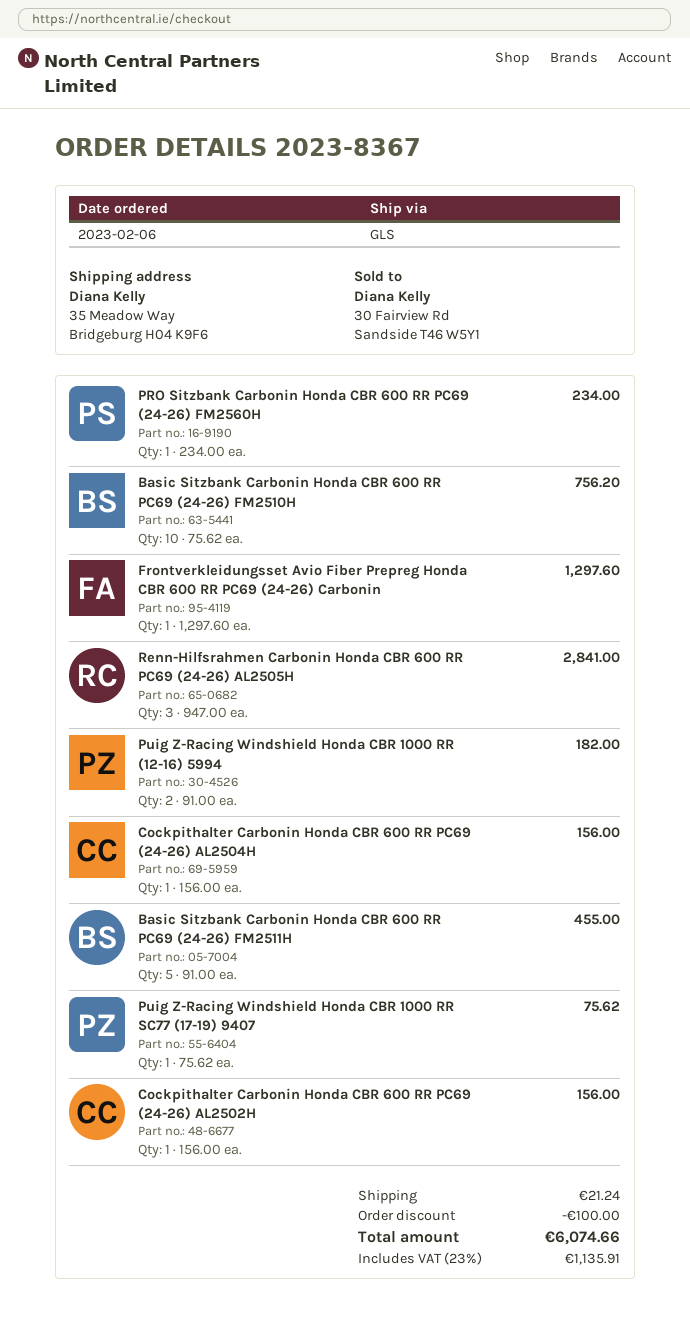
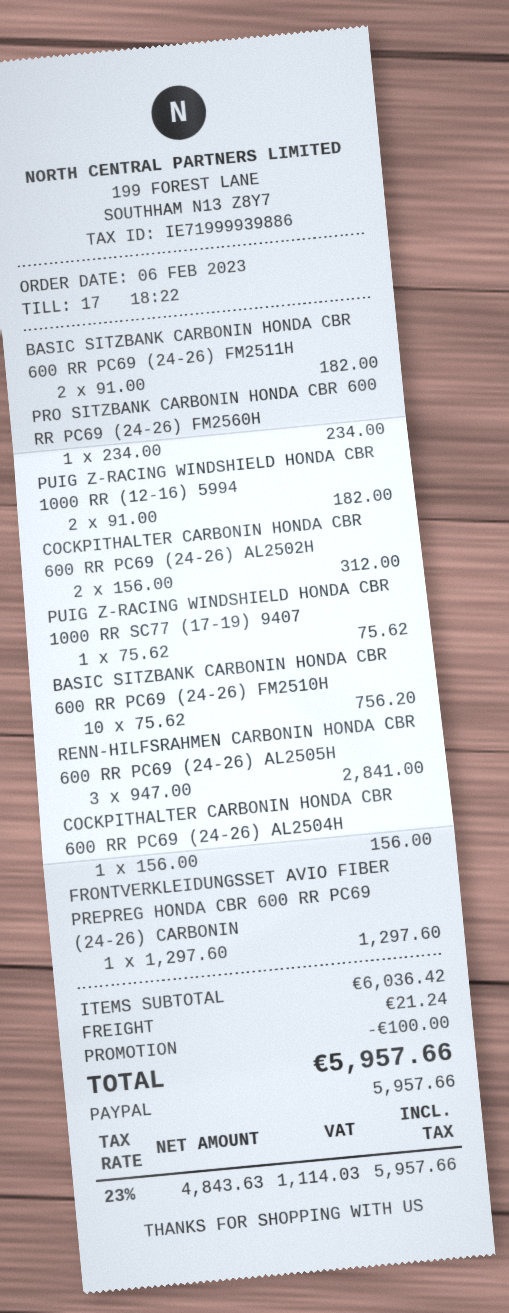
Basic Sitzbank Carbonin Honda CBR 600 RR PC69 (24-26) FM2511H: 5 x 91.00 = 455.00 -> 2 x 91.00 = 182.00
Cockpithalter Carbonin Honda CBR 600 RR PC69 (24-26) AL2502H: 1 x 156.00 = 156.00 -> 2 x 156.00 = 312.00
tax: 23% = 1135.91 -> 23% = 1114.03
total: 6074.66 -> 5957.66

